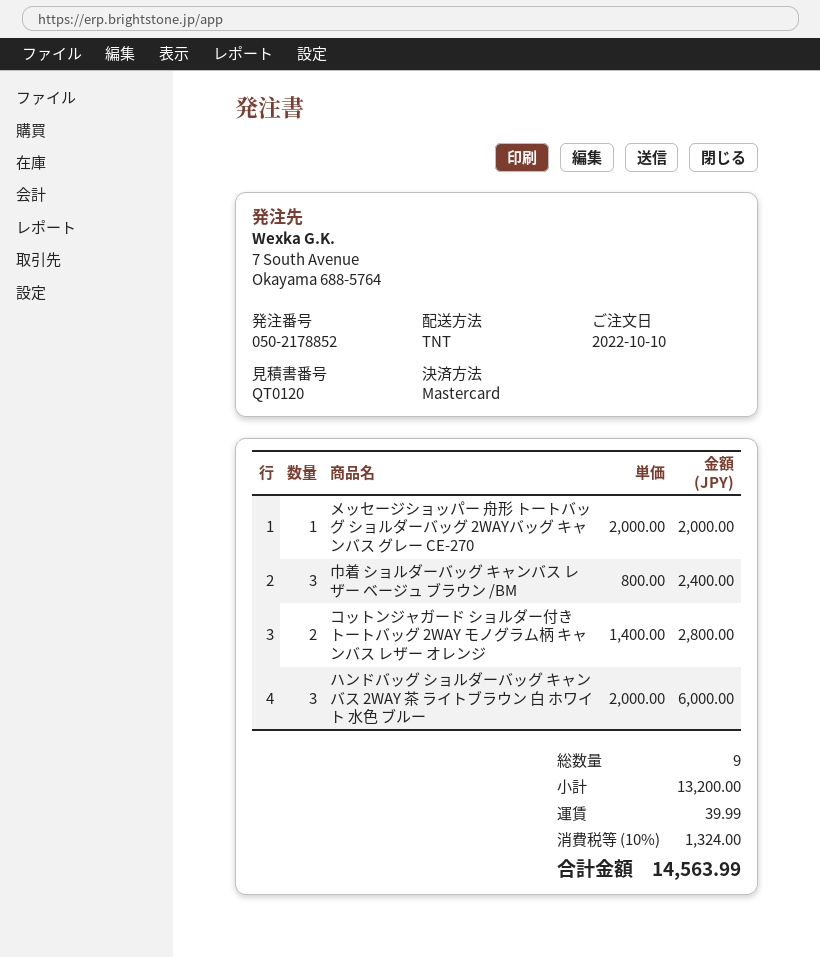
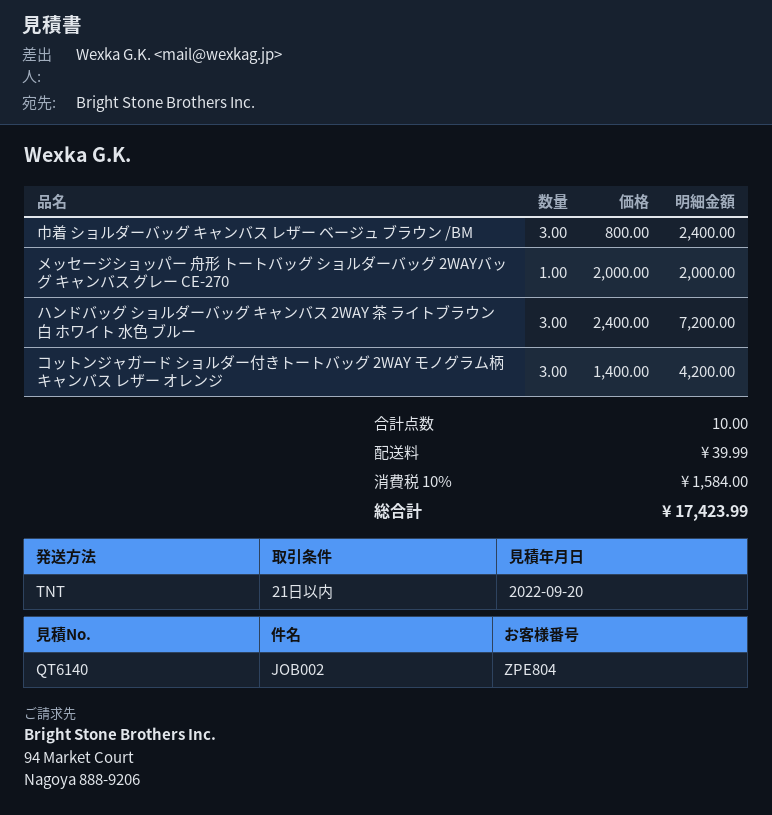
quote number: QT0120 -> QT6140
コットンジャガード ショルダー付きトートバッグ 2WAY モノグラム柄 キャンバス レザー オレンジ: 2 x 1400.00 = 2800.00 -> 3 x 1400.00 = 4200.00
ハンドバッグ ショルダーバッグ キャンバス 2WAY 茶 ライトブラウン 白 ホワイト 水色 ブルー: 3 x 2000.00 = 6000.00 -> 3 x 2400.00 = 7200.00
total quantity: 9 -> 10
tax: 10% = 1324.00 -> 10% = 1584.00
total: 14563.99 -> 17423.99

